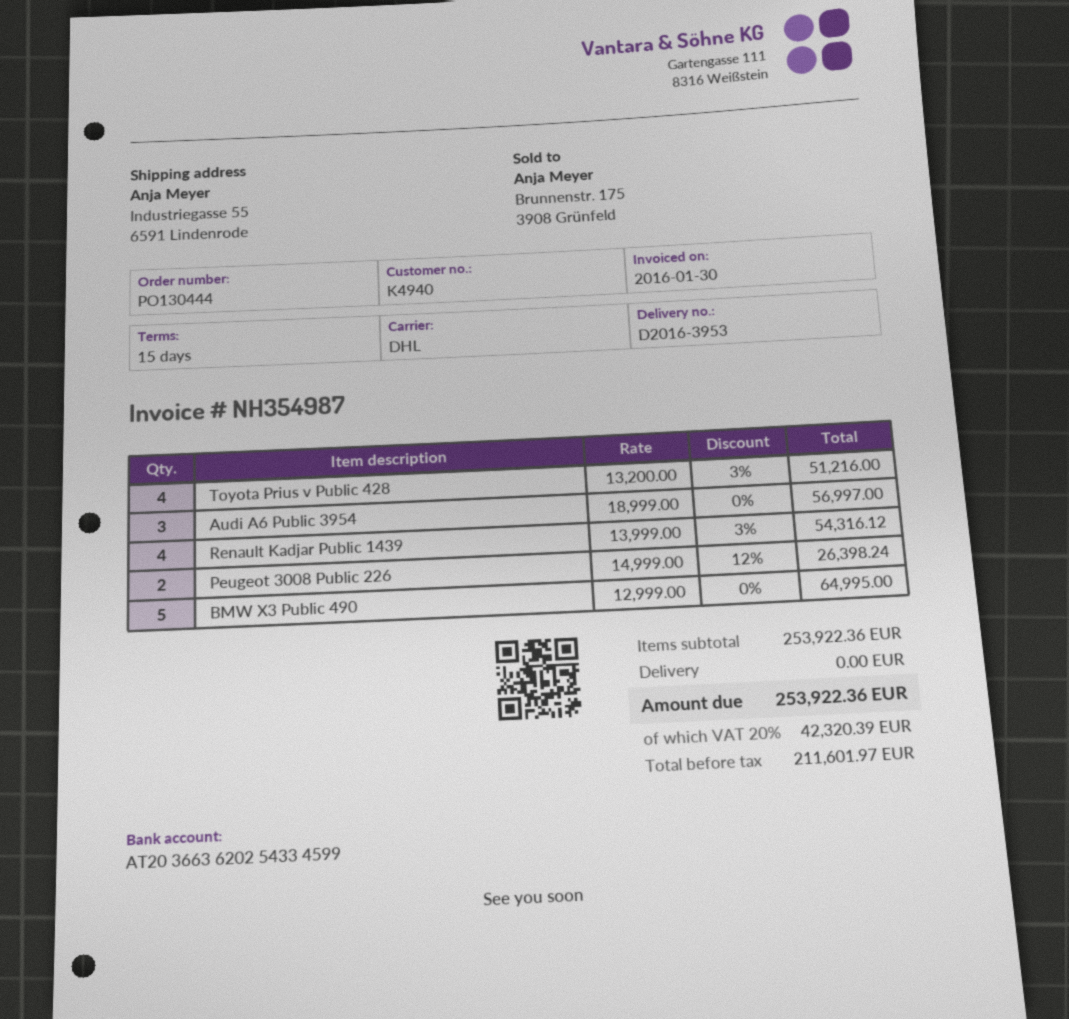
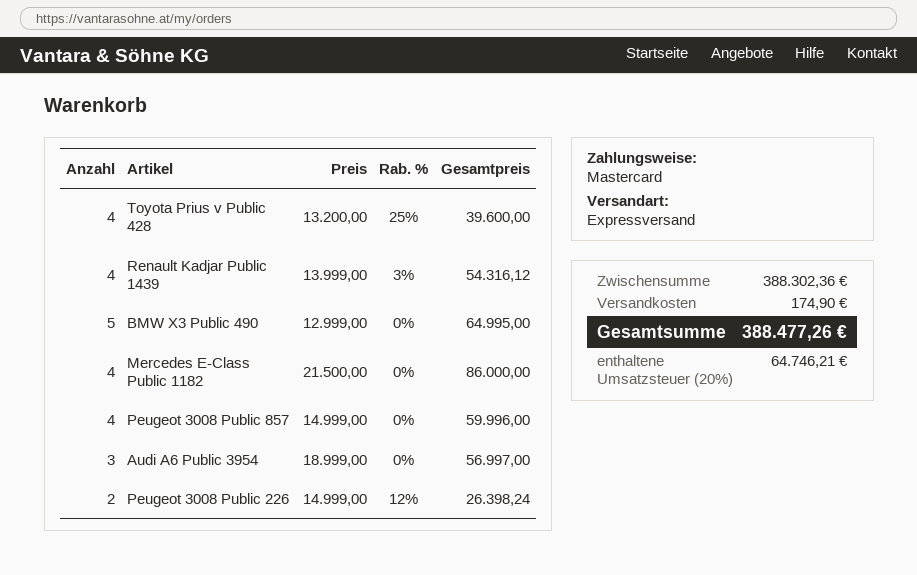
shipping method: DHL -> express
Toyota Prius v Public 428: 4 x 13200.00 - 3% = 51216.00 -> 4 x 13200.00 - 25% = 39600.00
Mercedes E-Class Public 1182: none -> 4 x 21500.00 = 86000.00
Peugeot 3008 Public 857: none -> 4 x 14999.00 = 59996.00
subtotal: 253922.36 -> 388302.36
shipping: 0.00 -> 174.90
tax: 20% = 42320.39 -> 20% = 64746.21
total: 253922.36 -> 388477.26

